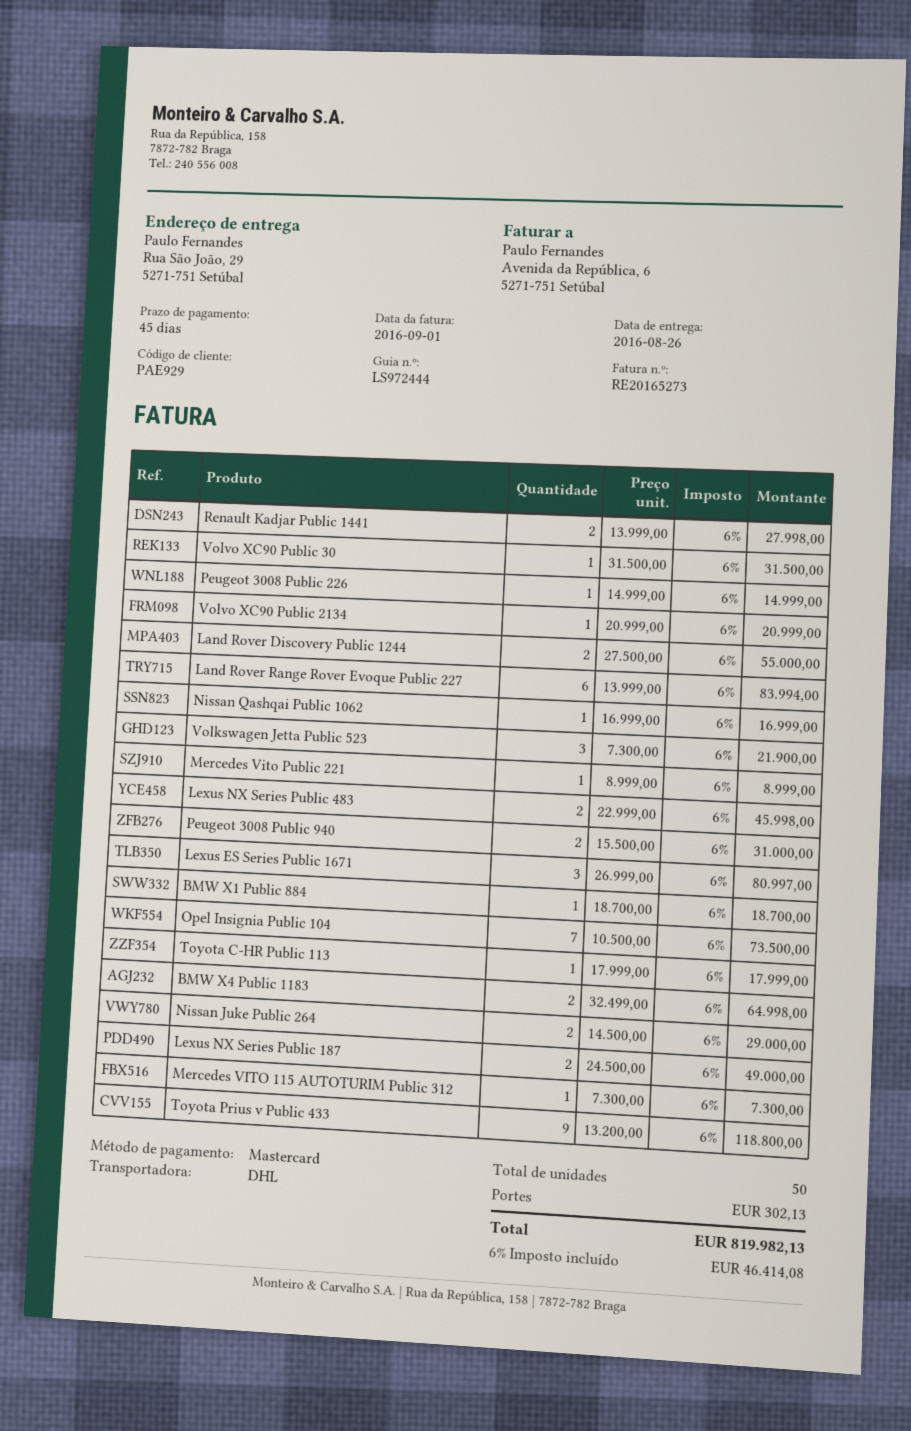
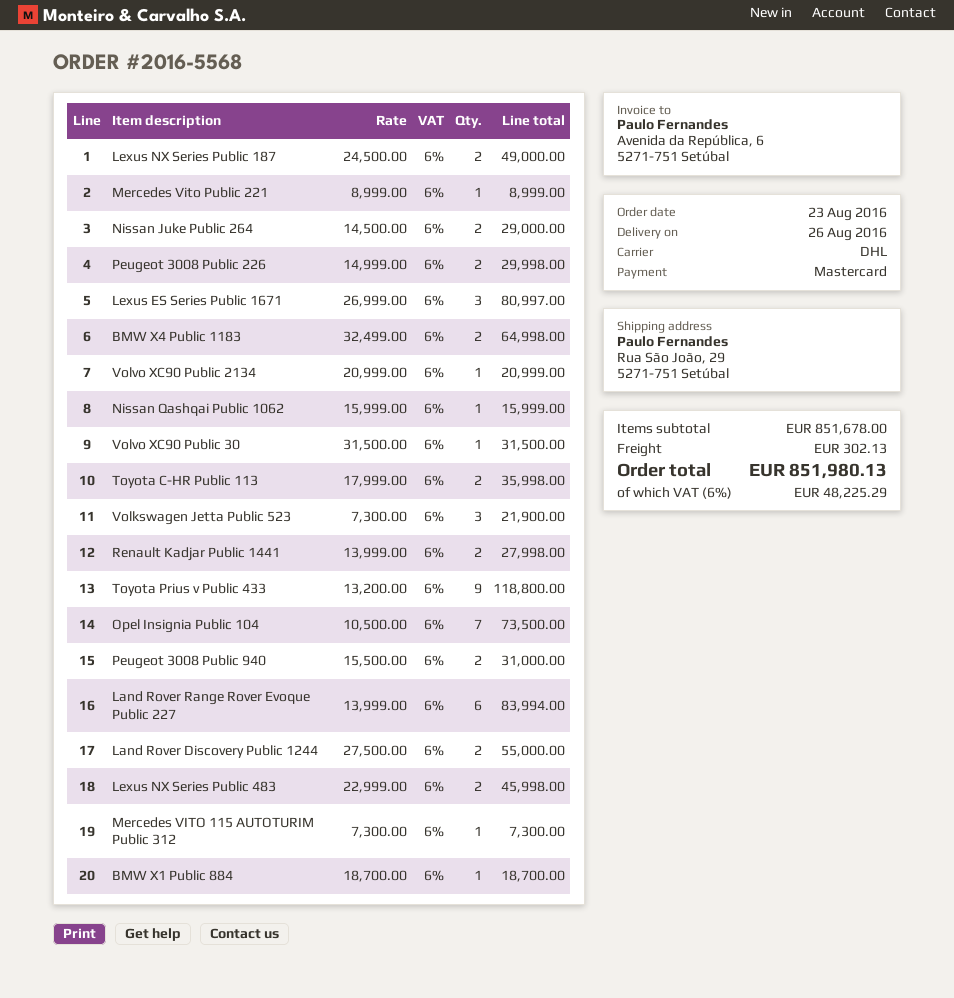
Peugeot 3008 Public 226: 1 x 14999.00 = 14999.00 -> 2 x 14999.00 = 29998.00
Nissan Qashqai Public 1062: 1 x 16999.00 = 16999.00 -> 1 x 15999.00 = 15999.00
Toyota C-HR Public 113: 1 x 17999.00 = 17999.00 -> 2 x 17999.00 = 35998.00
tax: 6% = 46414.08 -> 6% = 48225.29
total: 819982.13 -> 851980.13

